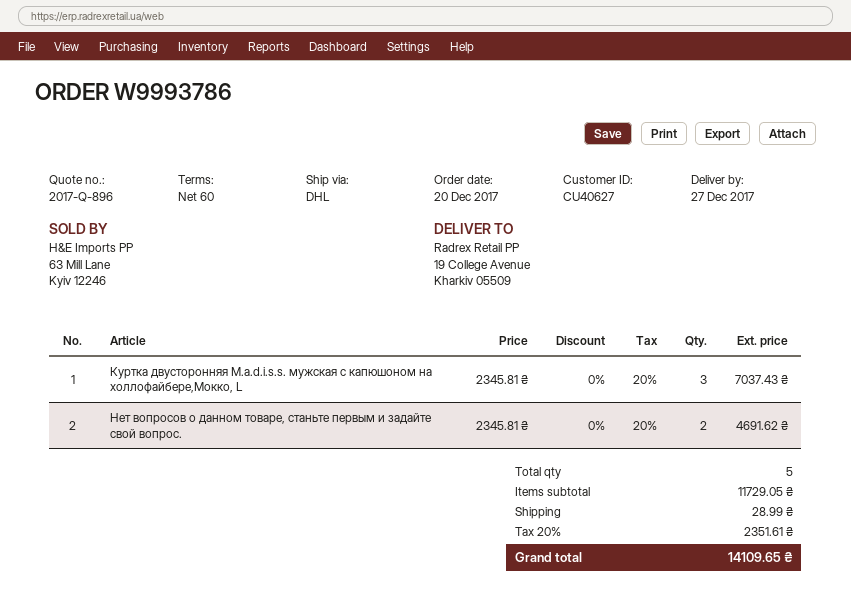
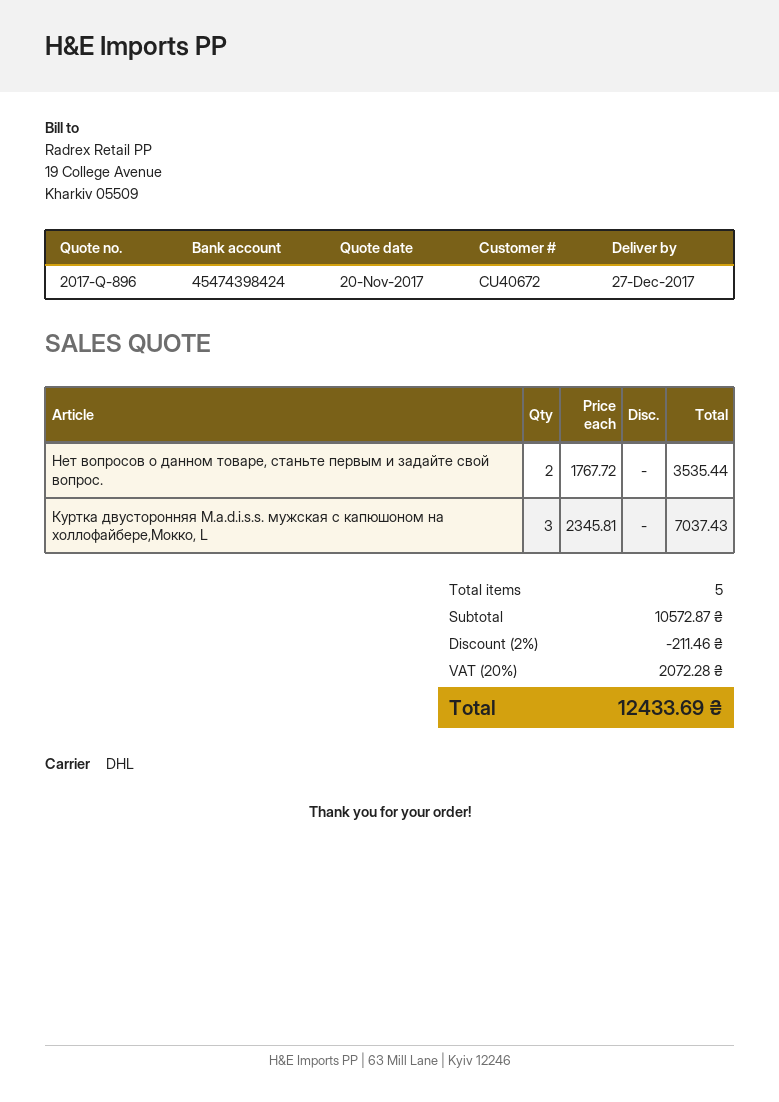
customer number: CU40627 -> CU40672
Нет вопросов о данном товаре, станьте первым и задайте свой вопрос.: 2 x 2345.81 = 4691.62 -> 2 x 1767.72 = 3535.44
subtotal: 11729.05 -> 10572.87
discount: none -> 2% = 211.46
shipping: 28.99 -> none
tax: 20% = 2351.61 -> 20% = 2072.28
total: 14109.65 -> 12433.69

